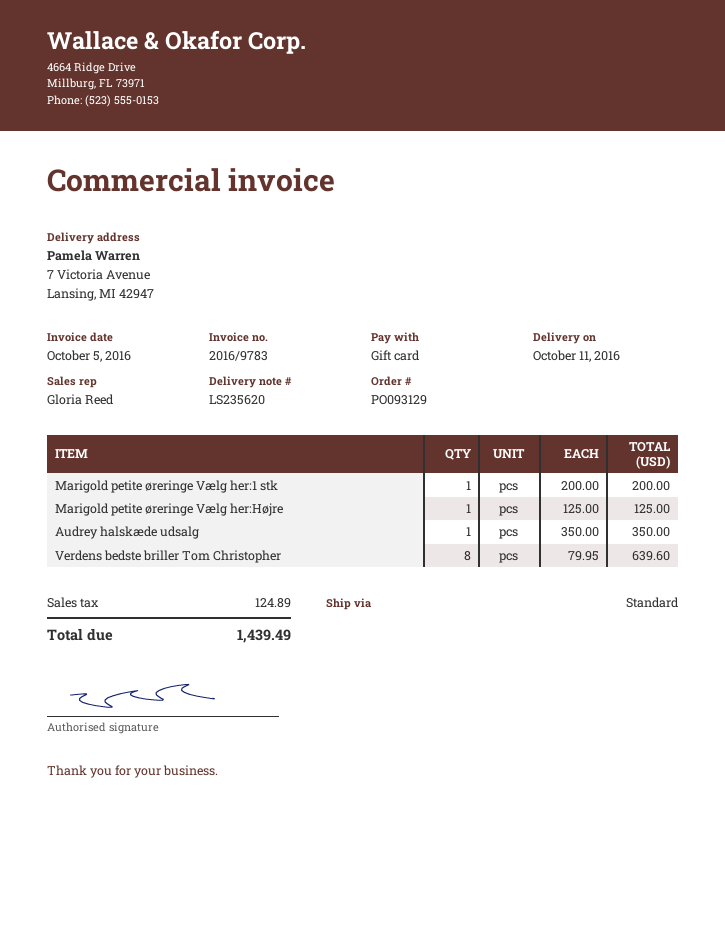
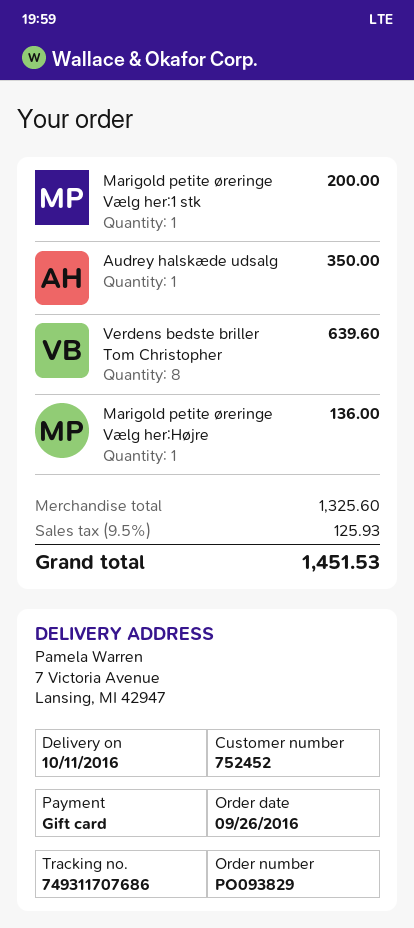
order number: PO093129 -> PO093829
Marigold petite øreringe Vælg her:Højre: 1 for 125.00 -> 1 for 136.00
tax: 124.89 -> 125.93
total: 1439.49 -> 1451.53

